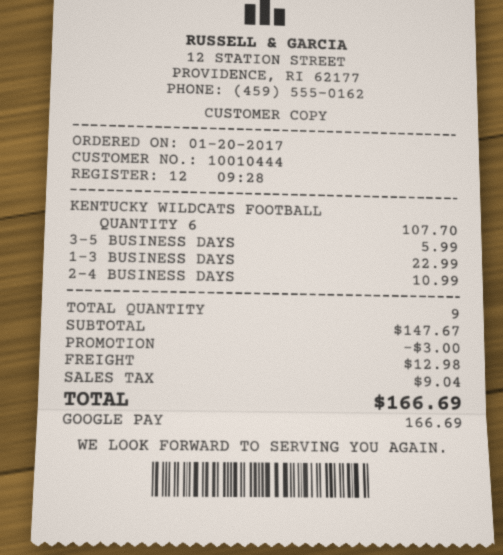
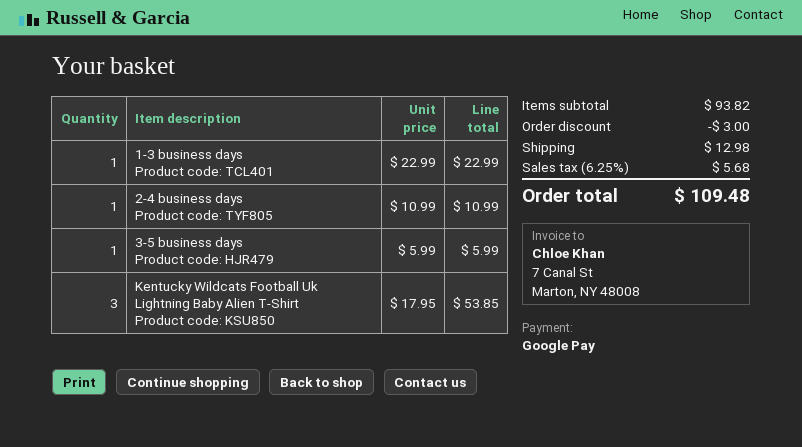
KENTUCKY WILDCATS FOOTBALL: 6 for 107.70 -> 3 for 53.85
subtotal: 147.67 -> 93.82
tax: 9.04 -> 5.68
total: 166.69 -> 109.48

